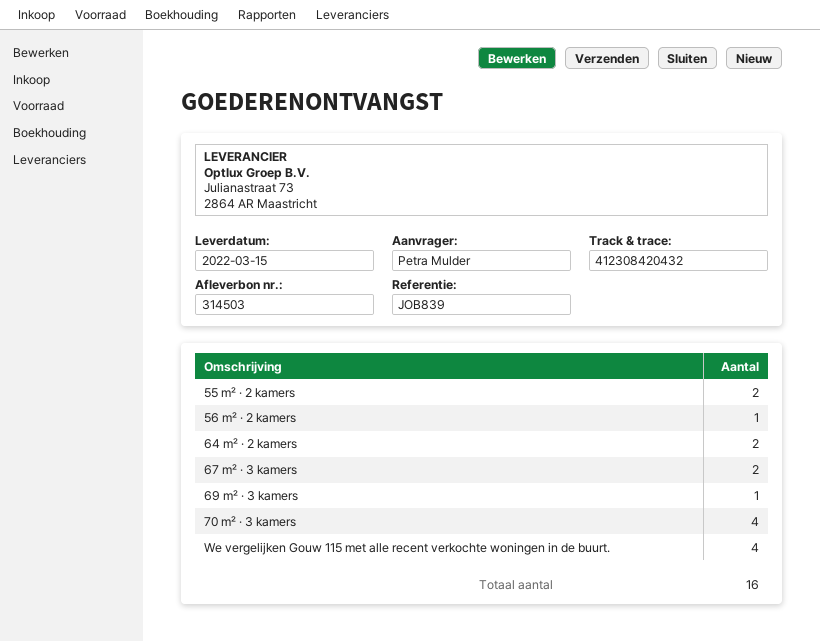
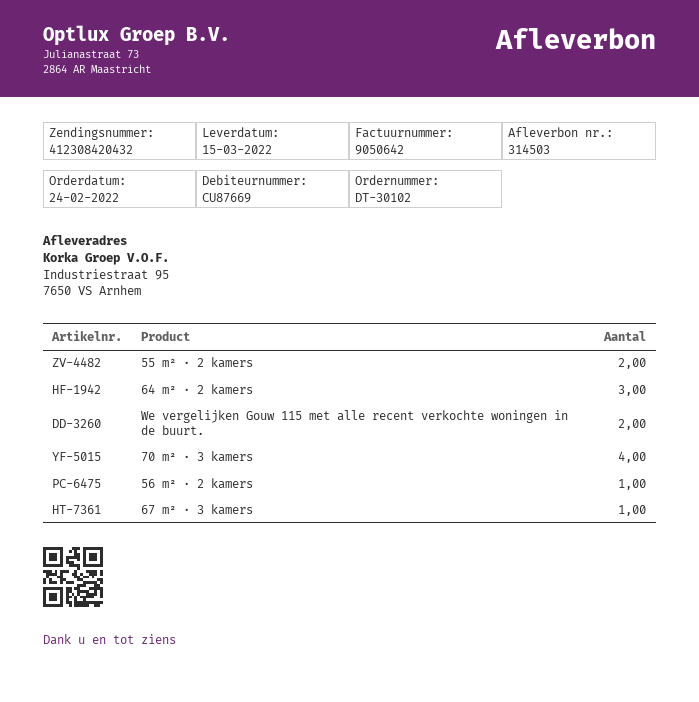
64 m² · 2 kamers: 2 -> 3
67 m² · 3 kamers: 2 -> 1
69 m² · 3 kamers: 1 -> none
We vergelijken Gouw 115 met alle recent verkochte woningen in de buurt.: 4 -> 2

